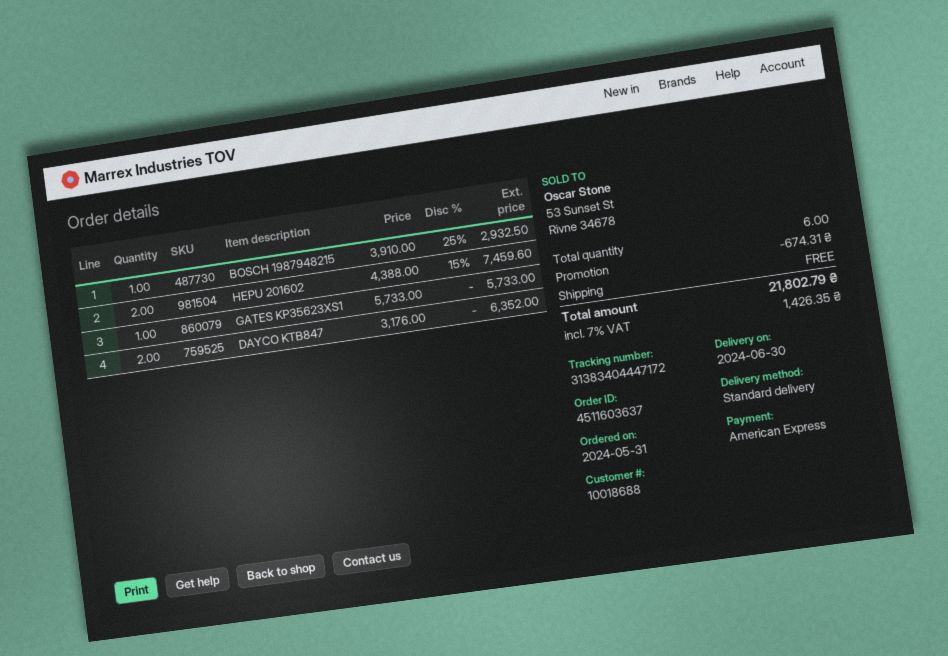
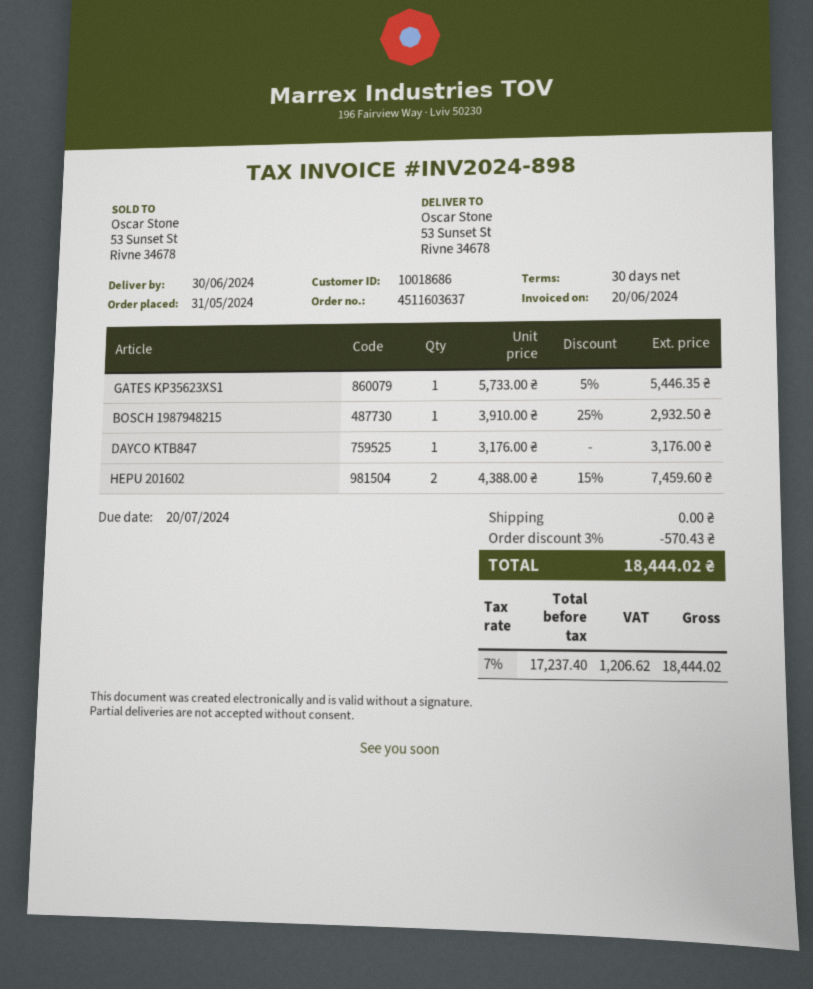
customer number: 10018688 -> 10018686
GATES KP35623XS1: 1 x 5733.00 = 5733.00 -> 1 x 5733.00 - 5% = 5446.35
DAYCO KTB847: 2 x 3176.00 = 6352.00 -> 1 x 3176.00 = 3176.00
discount: 674.31 -> 570.43
tax: 7% = 1426.35 -> 7% = 1206.62
total: 21802.79 -> 18444.02

